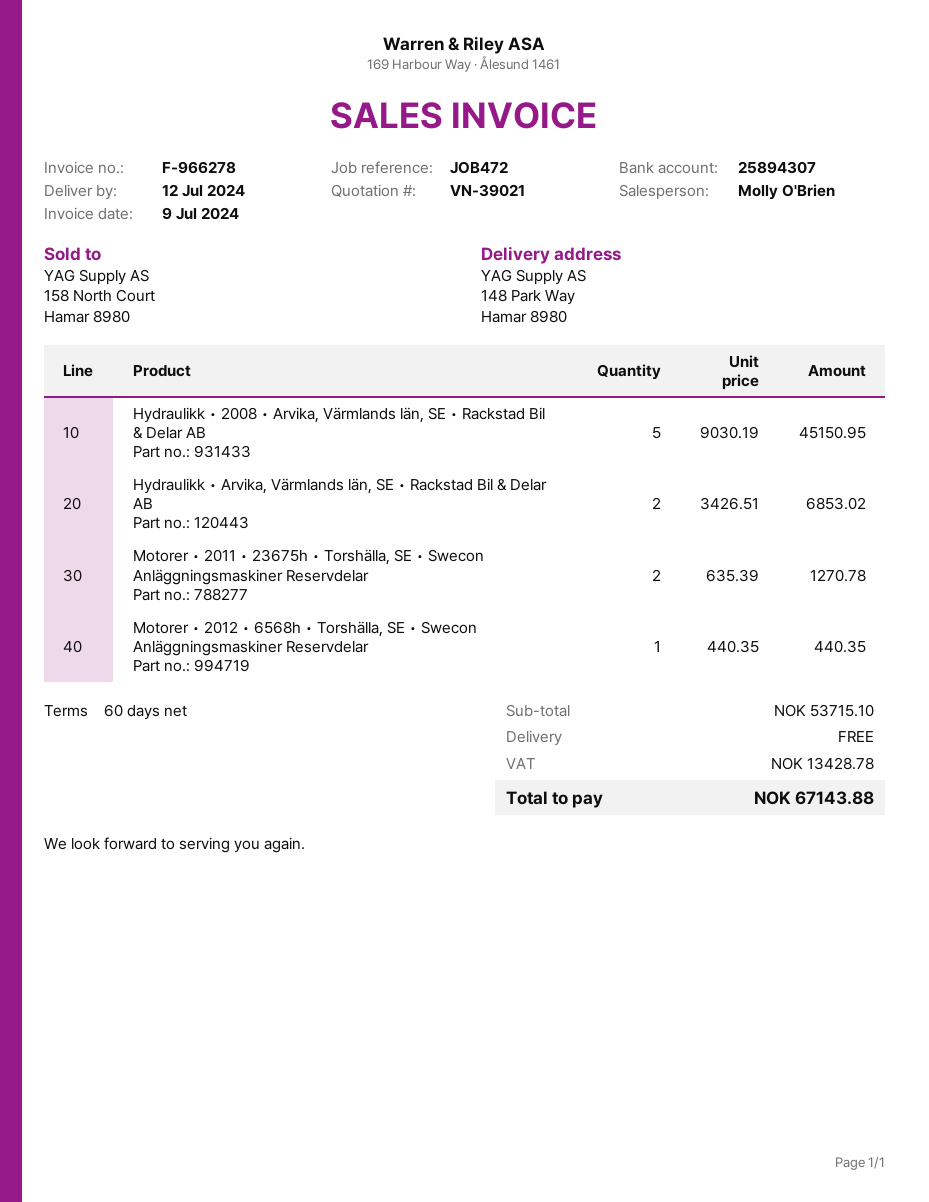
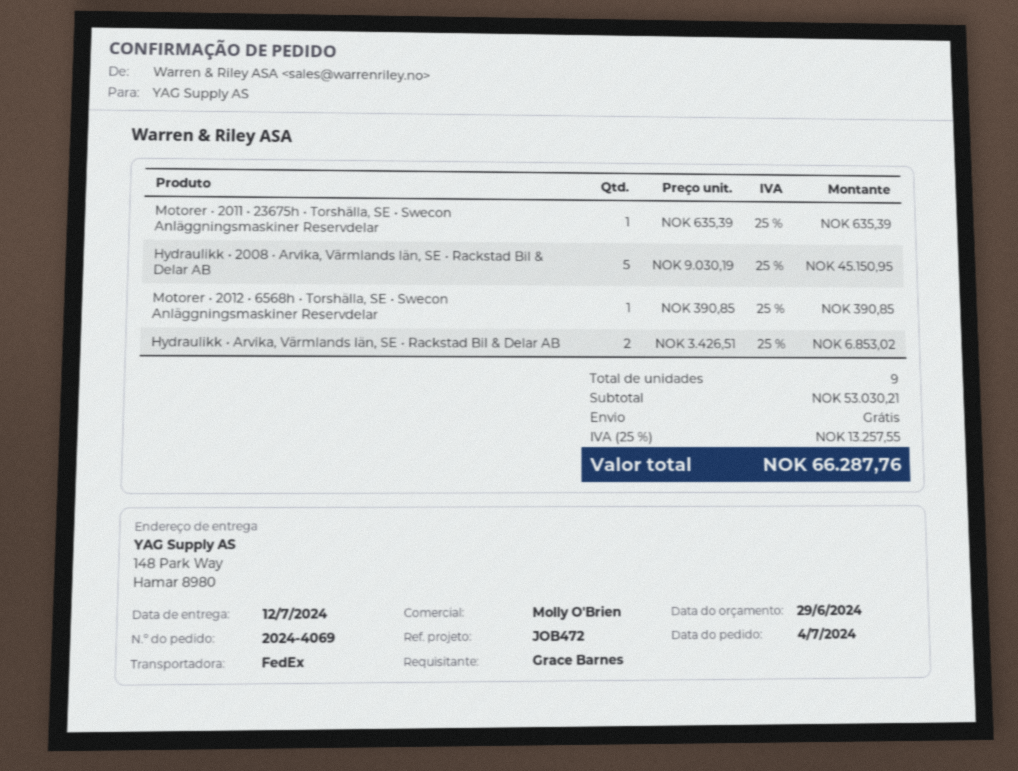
Motorer • 2011 • 23675h • Torshälla, SE • Swecon Anläggningsmaskiner Reservdelar: 2 x 635.39 = 1270.78 -> 1 x 635.39 = 635.39
Motorer • 2012 • 6568h • Torshälla, SE • Swecon Anläggningsmaskiner Reservdelar: 1 x 440.35 = 440.35 -> 1 x 390.85 = 390.85
subtotal: 53715.10 -> 53030.21
tax: 13428.78 -> 13257.55
total: 67143.88 -> 66287.76

